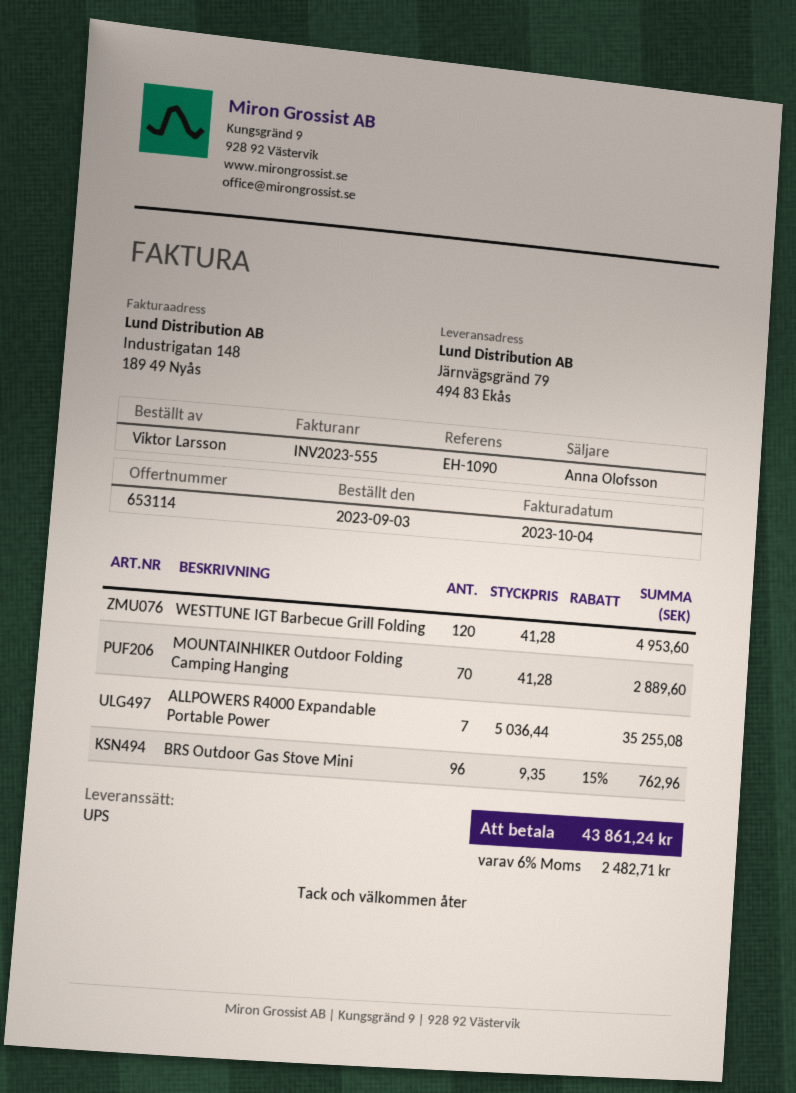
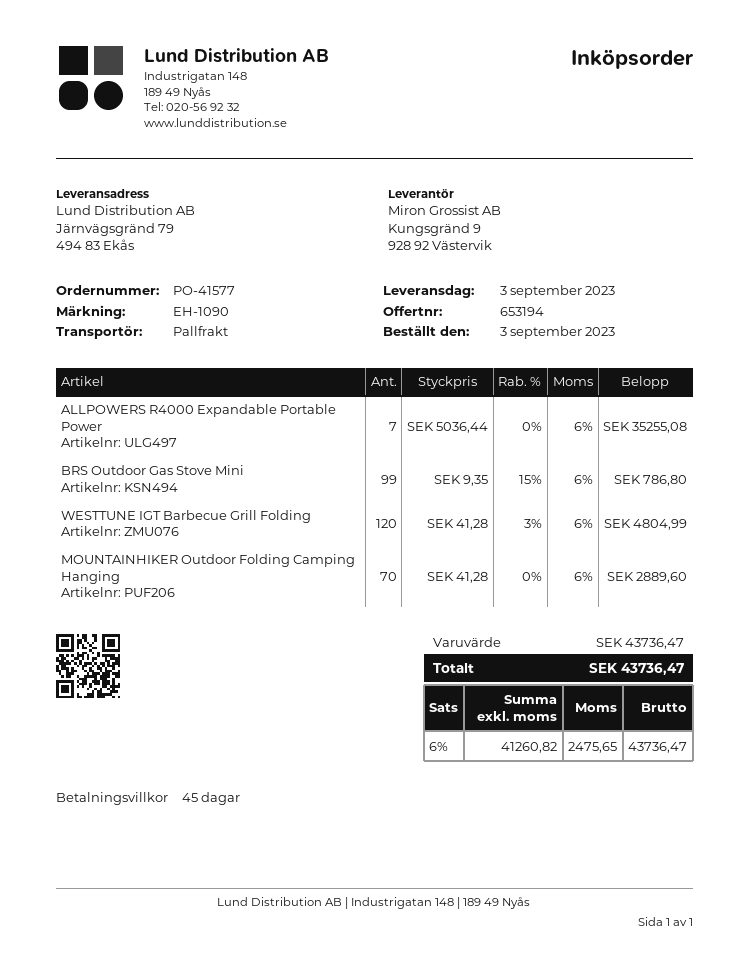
quote number: 653114 -> 653194
shipping method: UPS -> pallet freight
WESTTUNE IGT Barbecue Grill Folding: 120 x 41.28 = 4953.60 -> 120 x 41.28 - 3% = 4804.99
BRS Outdoor Gas Stove Mini: 96 x 9.35 - 15% = 762.96 -> 99 x 9.35 - 15% = 786.80
tax: 6% = 2482.71 -> 6% = 2475.65
total: 43861.24 -> 43736.47

